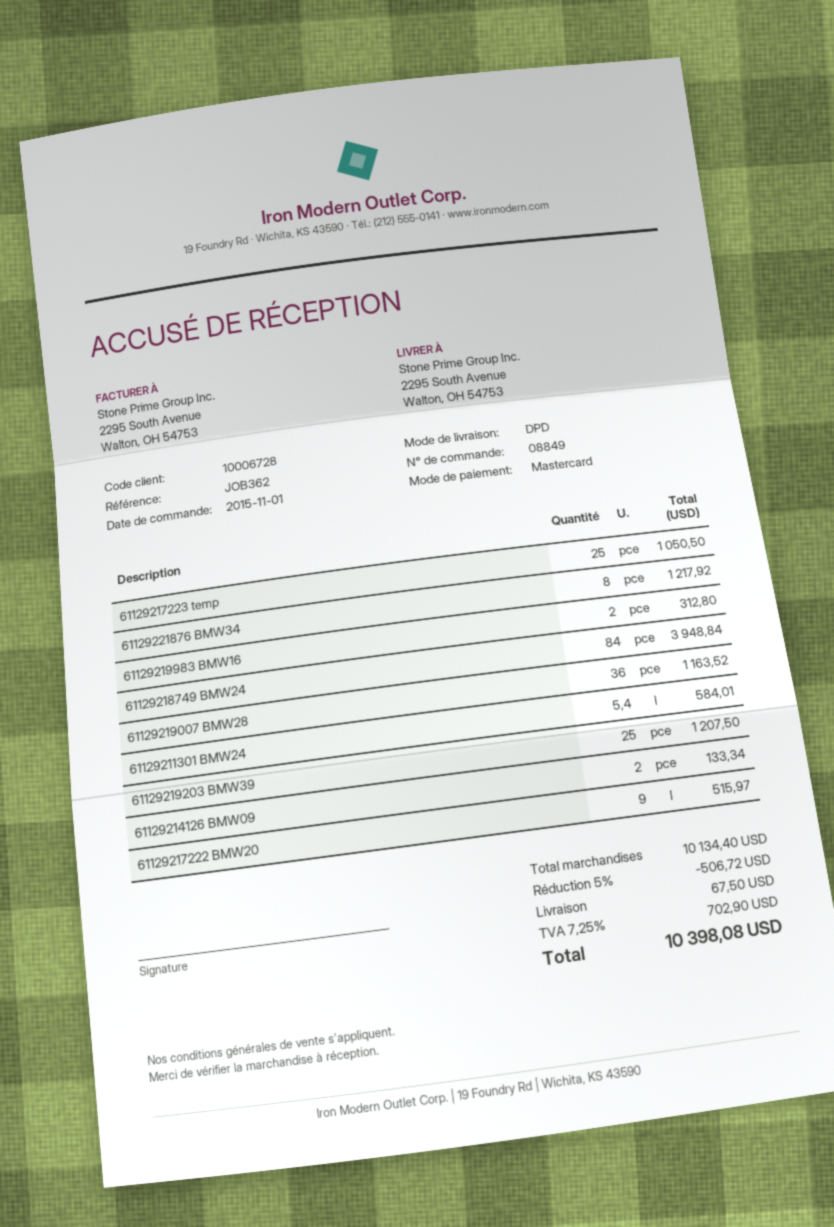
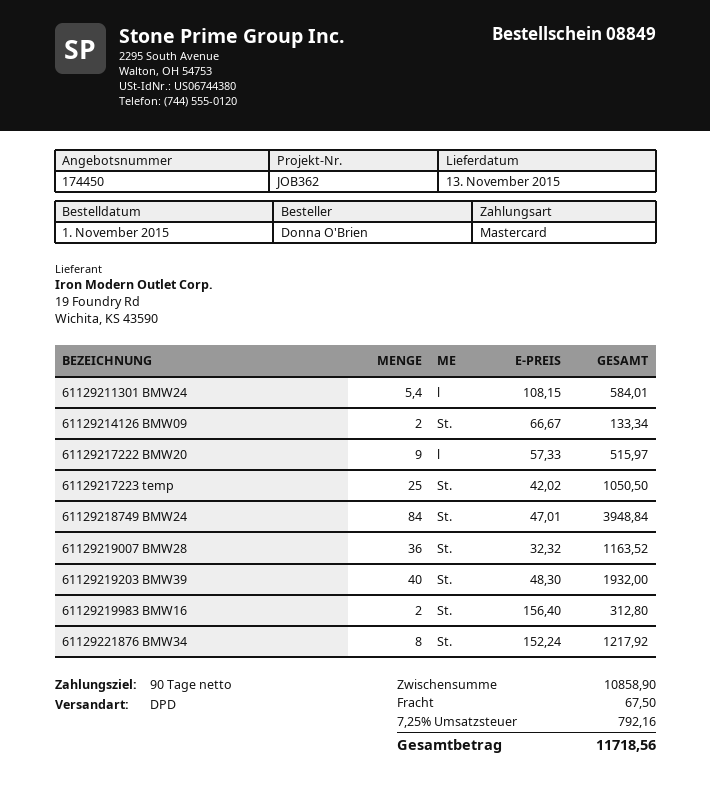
61129219203 BMW39: 25 for 1207.50 -> 40 for 1932.00
subtotal: 10134.40 -> 10858.90
discount: 5% = 506.72 -> none
tax: 7.25% = 702.90 -> 7.25% = 792.16
total: 10398.08 -> 11718.56

